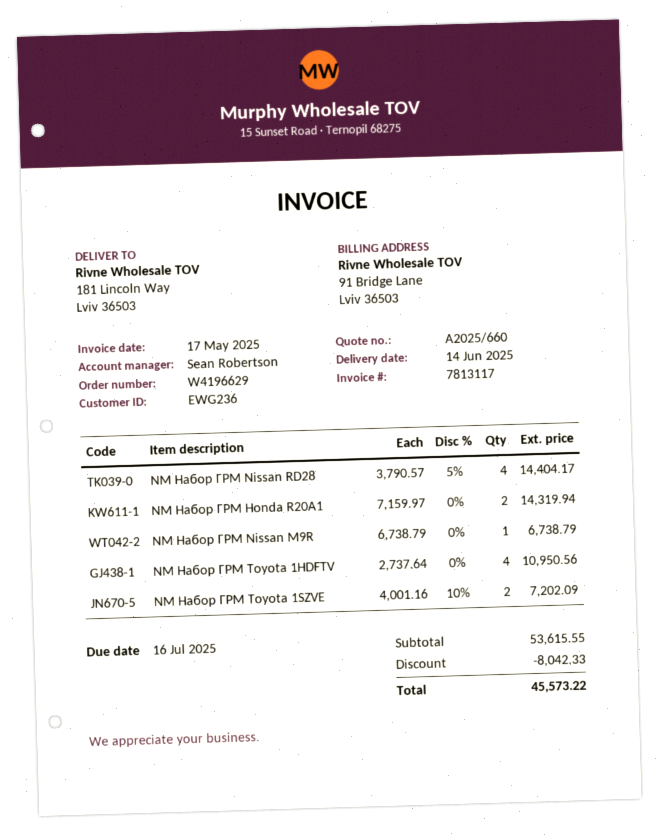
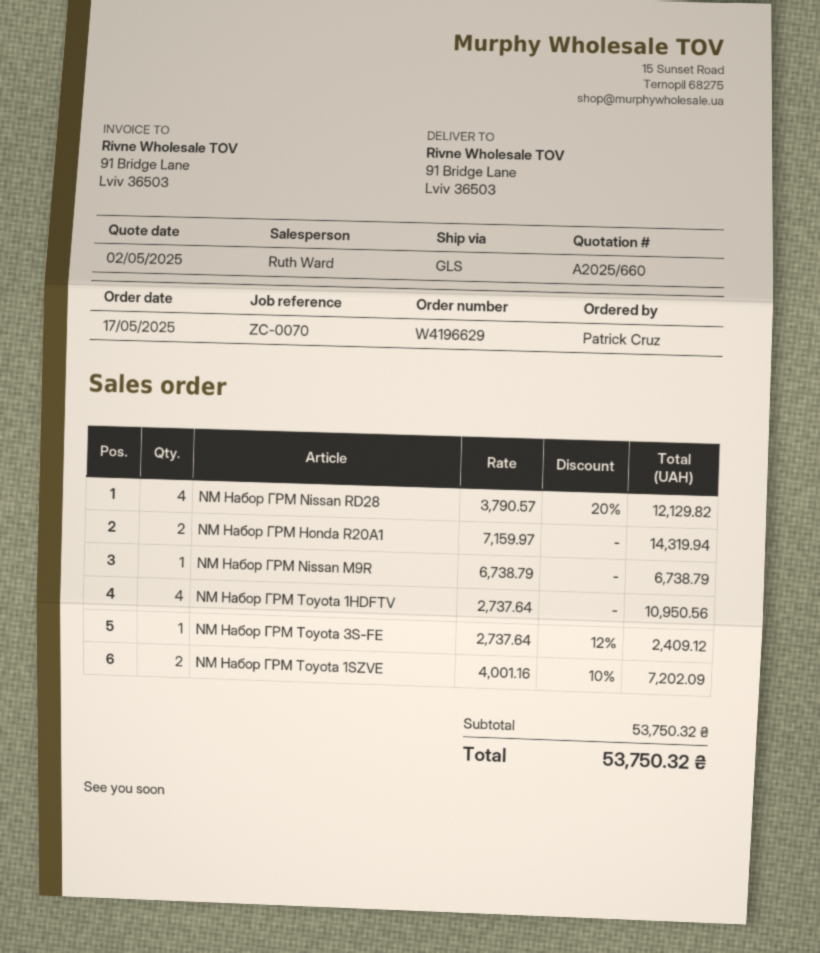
sales rep: Sean Robertson -> Ruth Ward
ship to: 181 Lincoln Way, Lviv 36503 -> 91 Bridge Lane, Lviv 36503
NM Набор ГРМ Nissan RD28: 4 x 3790.57 - 5% = 14404.17 -> 4 x 3790.57 - 20% = 12129.82
NM Набор ГРМ Toyota 3S-FE: none -> 1 x 2737.64 - 12% = 2409.12
subtotal: 53615.55 -> 53750.32
discount: 8042.33 -> none
total: 45573.22 -> 53750.32

